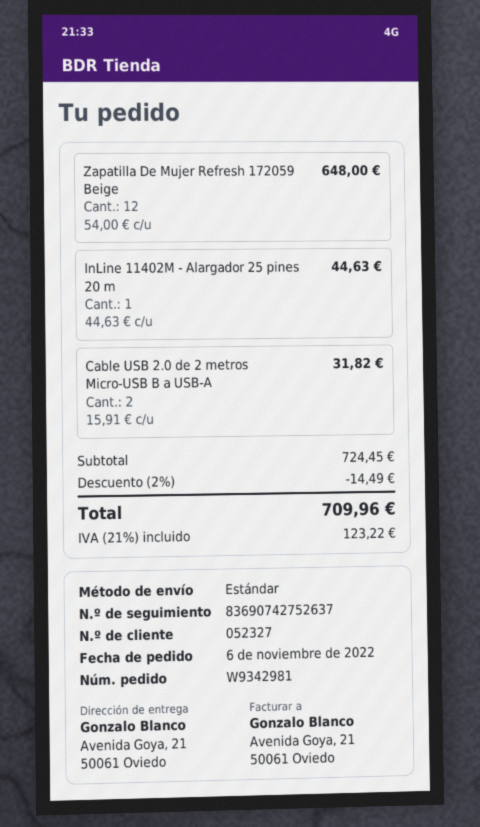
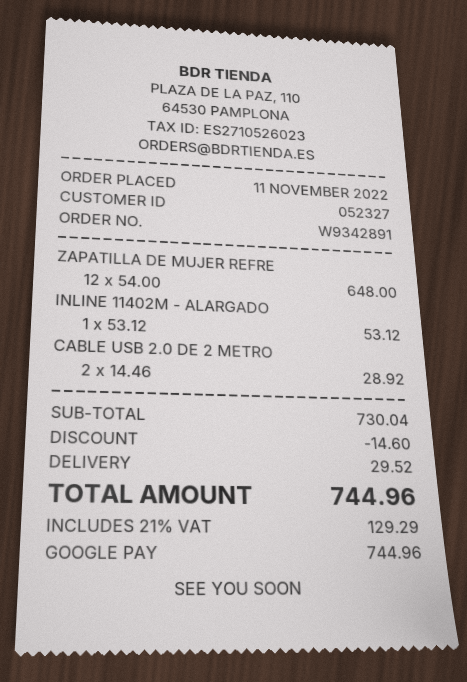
order number: W9342981 -> W9342891
order date: 2022-11-06 -> 2022-11-11
InLine 11402M - Alargador 25 pines 20 m: 1 x 44.63 = 44.63 -> 1 x 53.12 = 53.12
Cable USB 2.0 de 2 metros Micro-USB B a USB-A: 2 x 15.91 = 31.82 -> 2 x 14.46 = 28.92
subtotal: 724.45 -> 730.04
discount: 14.49 -> 14.60
shipping: none -> 29.52
tax: 21% = 123.22 -> 21% = 129.29
total: 709.96 -> 744.96

